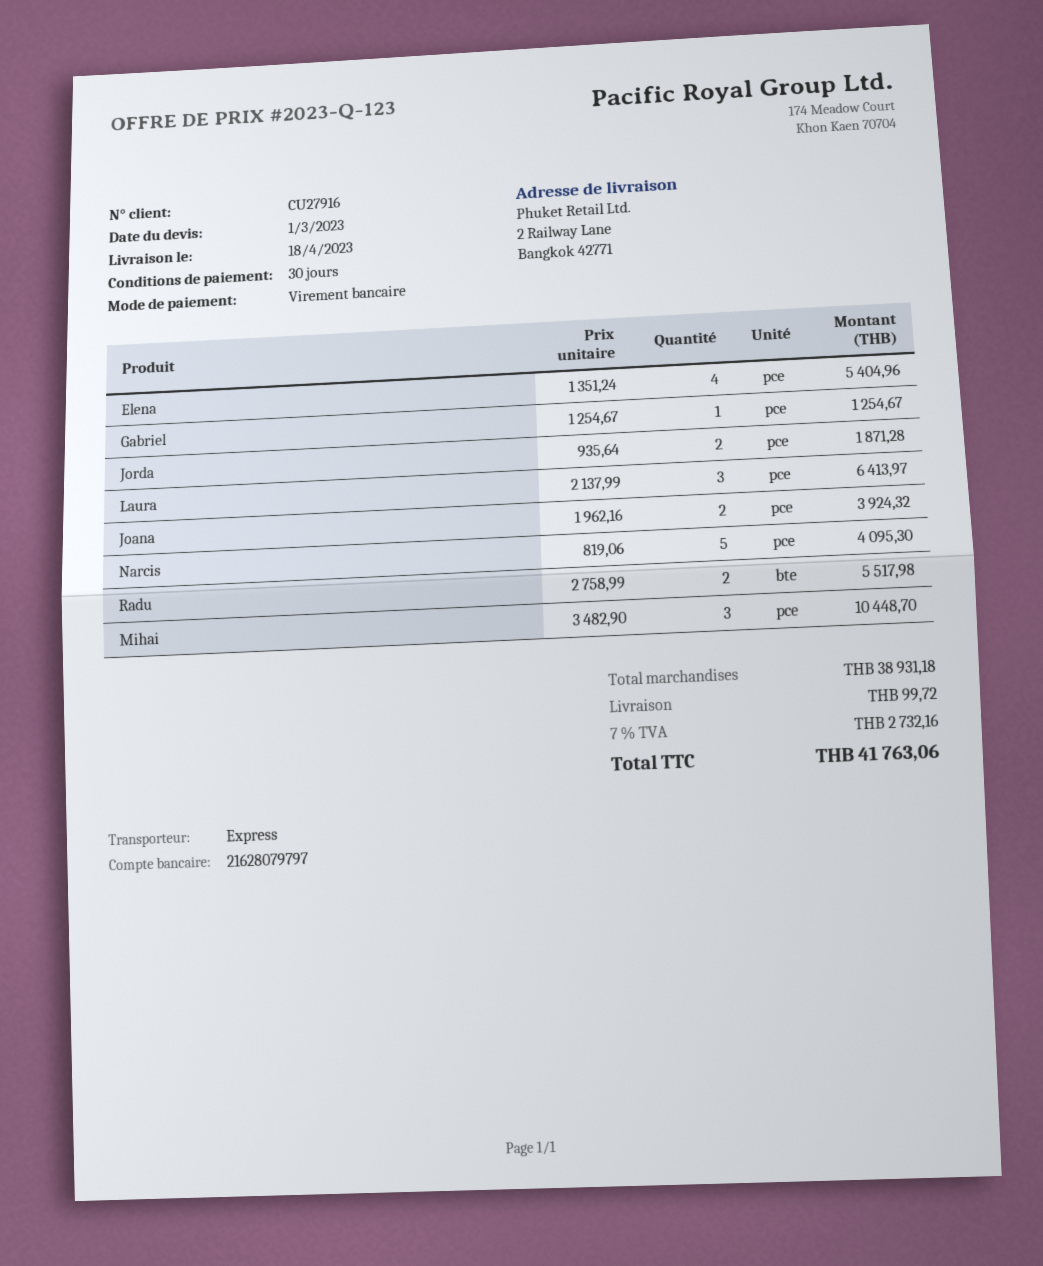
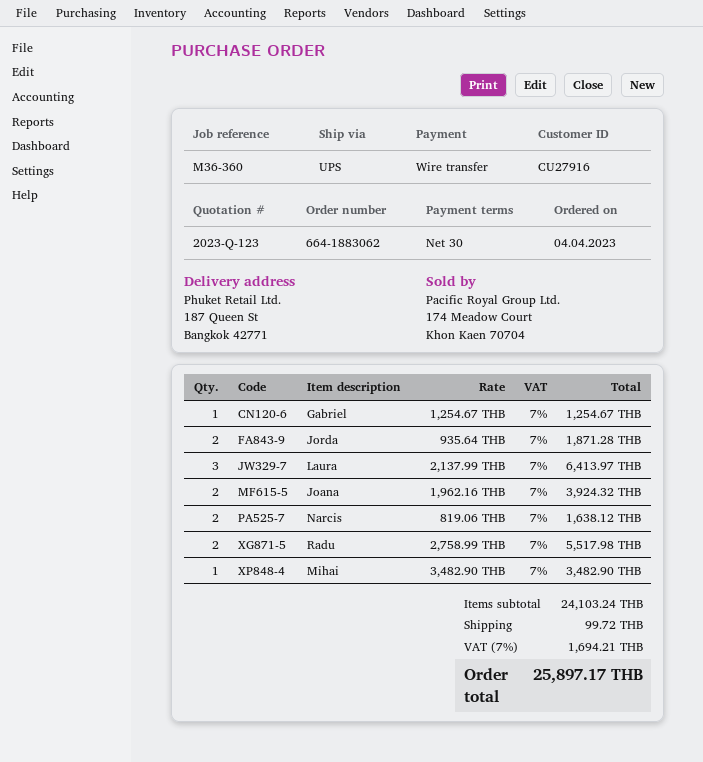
shipping method: express -> UPS
ship to: 2 Railway Lane, Bangkok 42771 -> 187 Queen St, Bangkok 42771
Elena: 4 x 1351.24 = 5404.96 -> none
Narcis: 5 x 819.06 = 4095.30 -> 2 x 819.06 = 1638.12
Mihai: 3 x 3482.90 = 10448.70 -> 1 x 3482.90 = 3482.90
subtotal: 38931.18 -> 24103.24
tax: 7% = 2732.16 -> 7% = 1694.21
total: 41763.06 -> 25897.17

